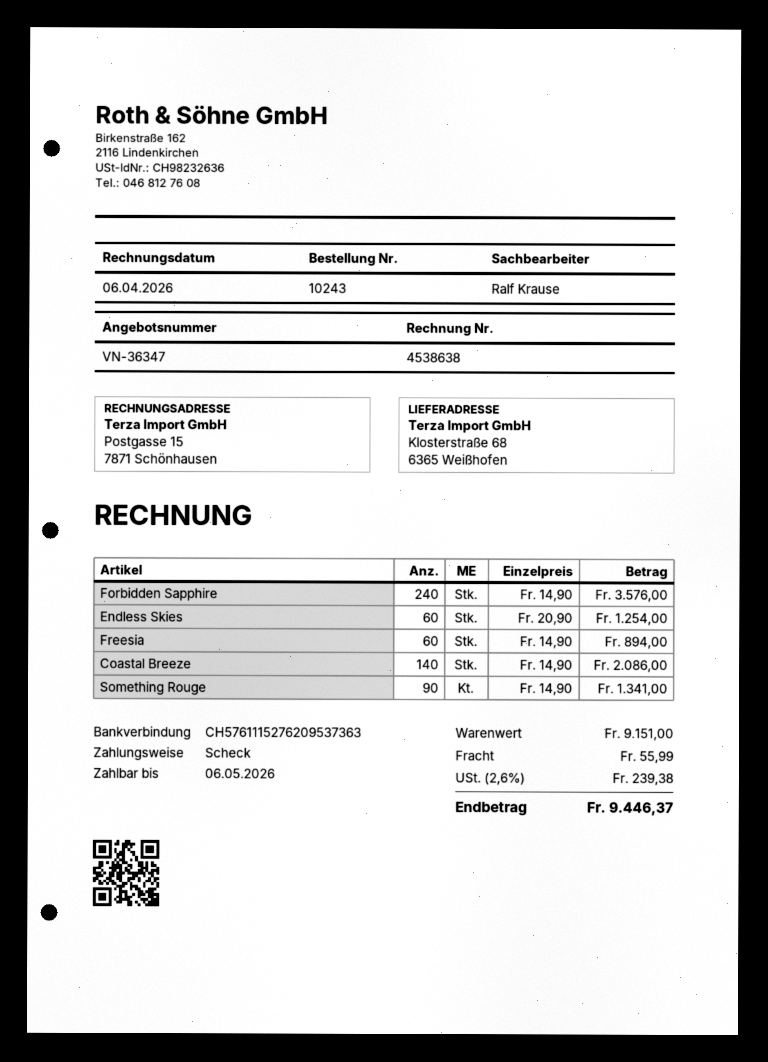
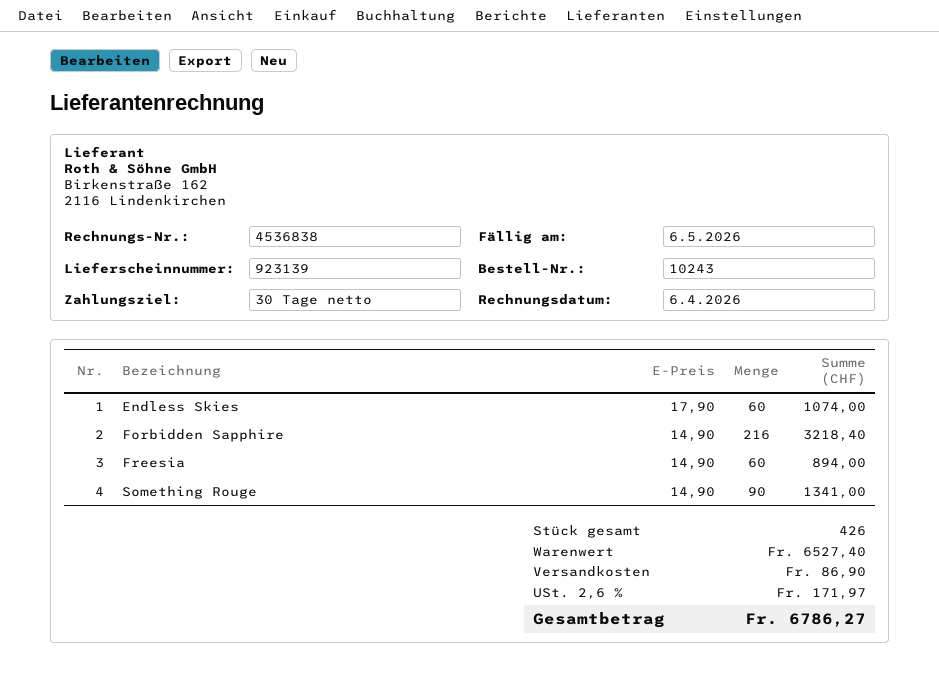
invoice number: 4538638 -> 4536838
Forbidden Sapphire: 240 x 14.90 = 3576.00 -> 216 x 14.90 = 3218.40
Endless Skies: 60 x 20.90 = 1254.00 -> 60 x 17.90 = 1074.00
Coastal Breeze: 140 x 14.90 = 2086.00 -> none
subtotal: 9151.00 -> 6527.40
shipping: 55.99 -> 86.90
tax: 2.6% = 239.38 -> 2.6% = 171.97
total: 9446.37 -> 6786.27

